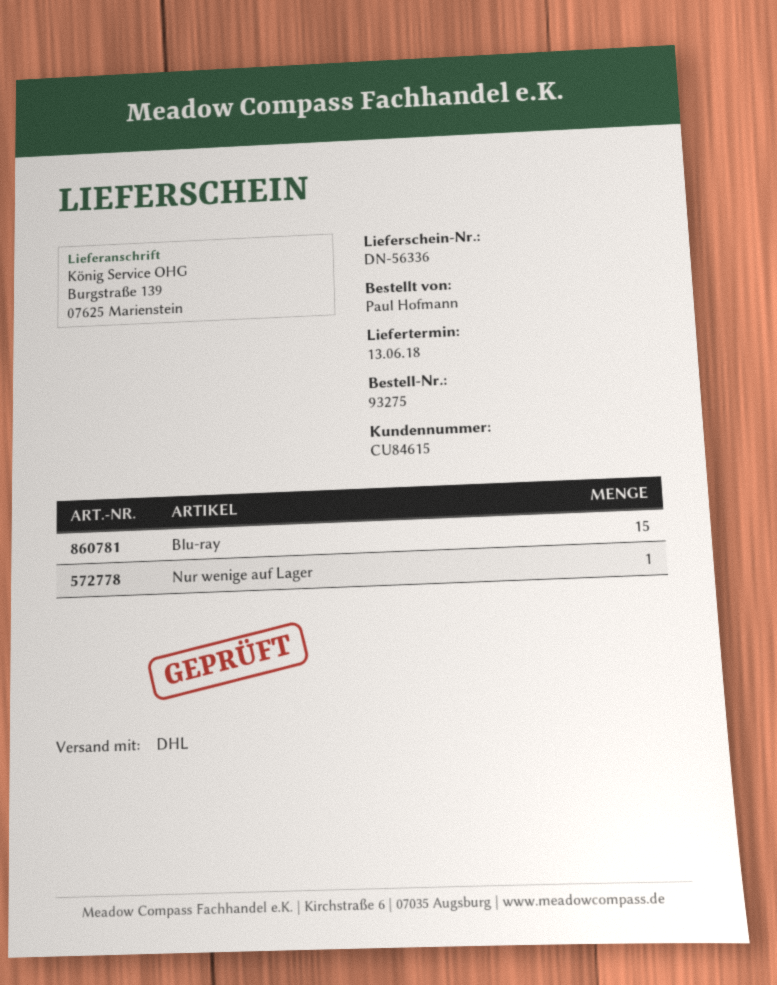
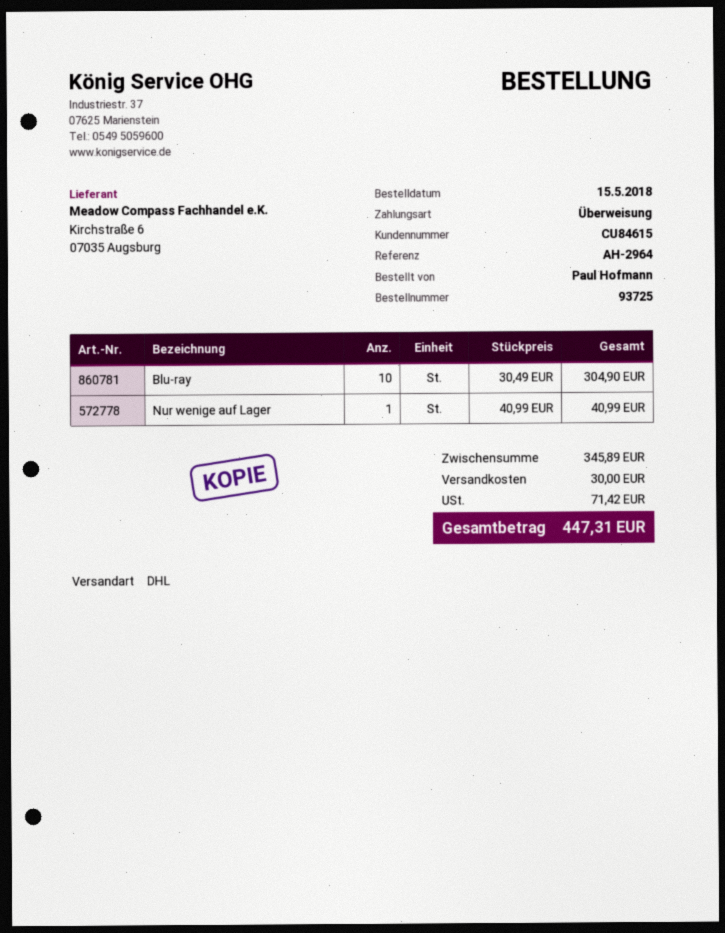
order number: 93275 -> 93725
Blu-ray: 15 -> 10

